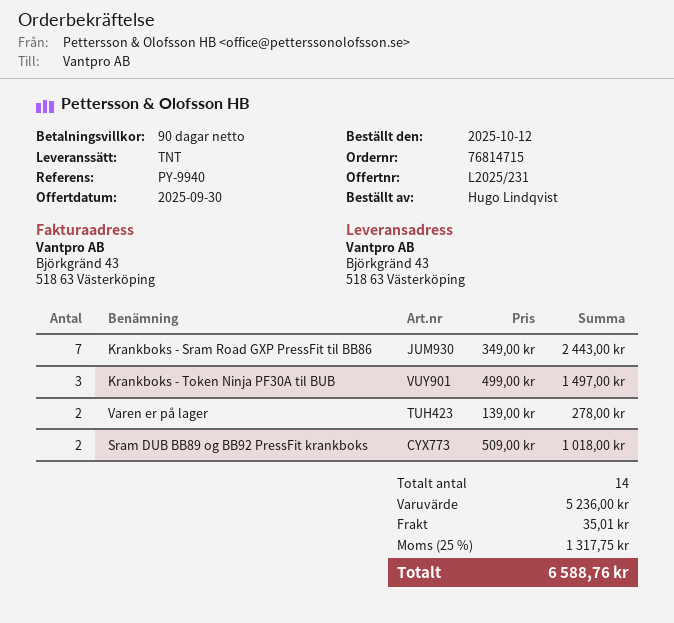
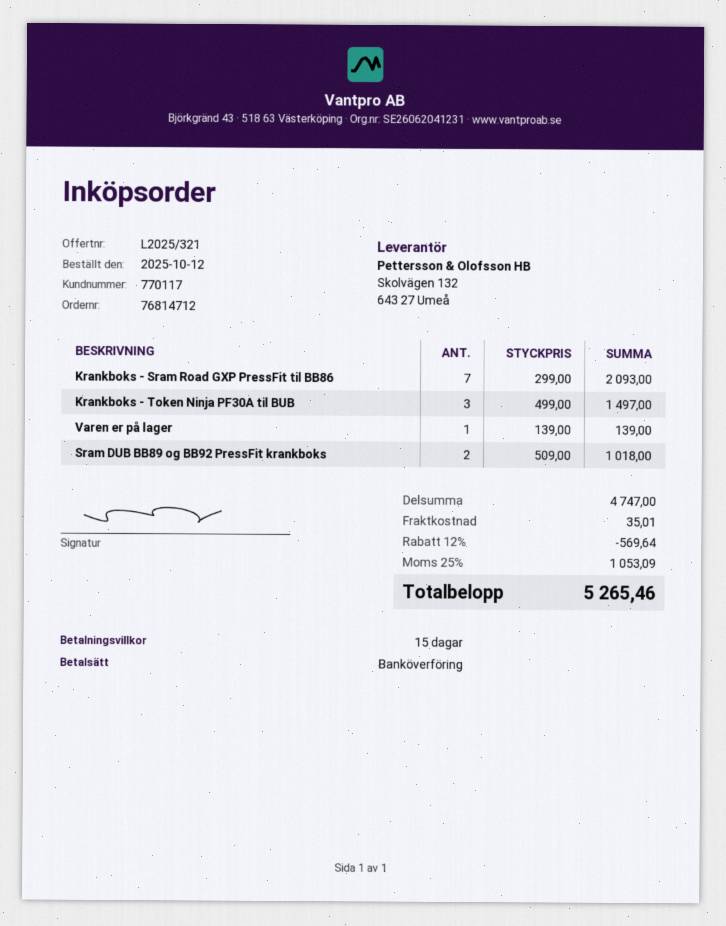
quote number: L2025/231 -> L2025/321
order number: 76814715 -> 76814712
payment terms: 90 days -> 15 days
Krankboks - Sram Road GXP PressFit til BB86: 7 x 349.00 = 2443.00 -> 7 x 299.00 = 2093.00
Varen er på lager: 2 x 139.00 = 278.00 -> 1 x 139.00 = 139.00
subtotal: 5236.00 -> 4747.00
discount: none -> 12% = 569.64
tax: 25% = 1317.75 -> 25% = 1053.09
total: 6588.76 -> 5265.46

